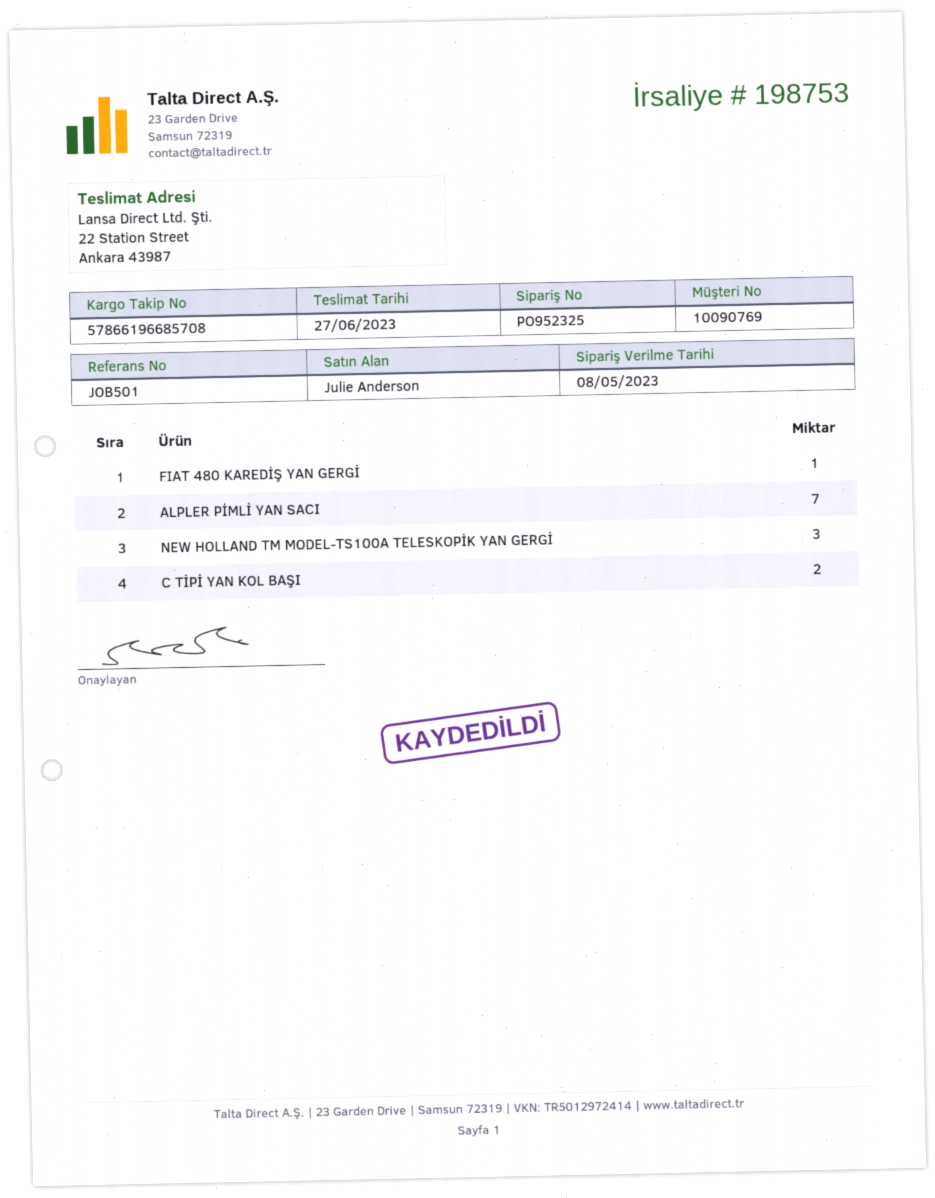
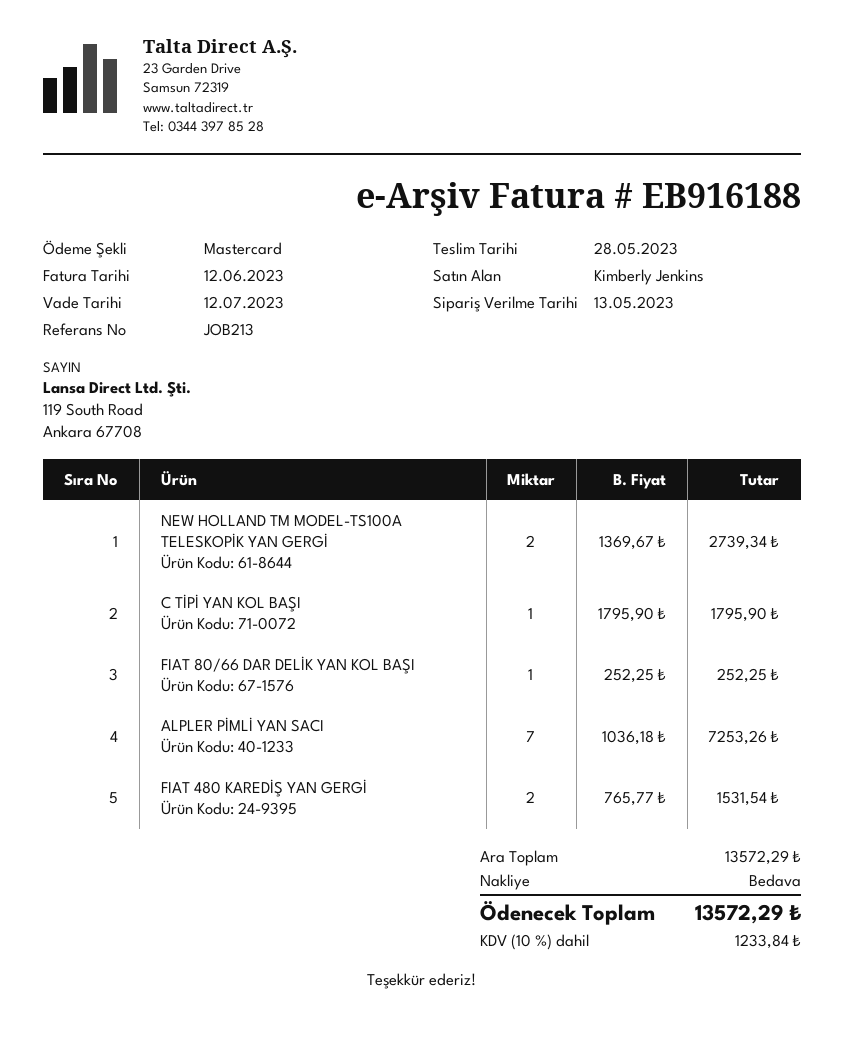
order date: 2023-05-08 -> 2023-05-13
delivery date: 2023-06-27 -> 2023-05-28
reference: JOB501 -> JOB213
ordered by: Julie Anderson -> Kimberly Jenkins
FIAT 480 KAREDİŞ YAN GERGİ: 1 -> 2
NEW HOLLAND TM MODEL-TS100A TELESKOPİK YAN GERGİ: 3 -> 2
C TİPİ YAN KOL BAŞI: 2 -> 1
FIAT 80/66 DAR DELİK YAN KOL BAŞI: none -> 1

